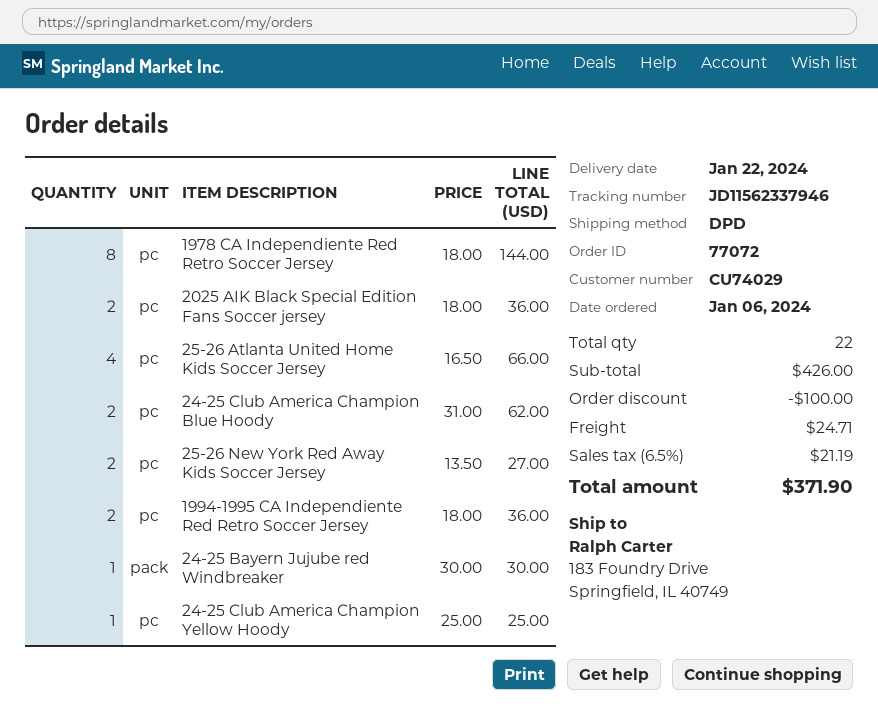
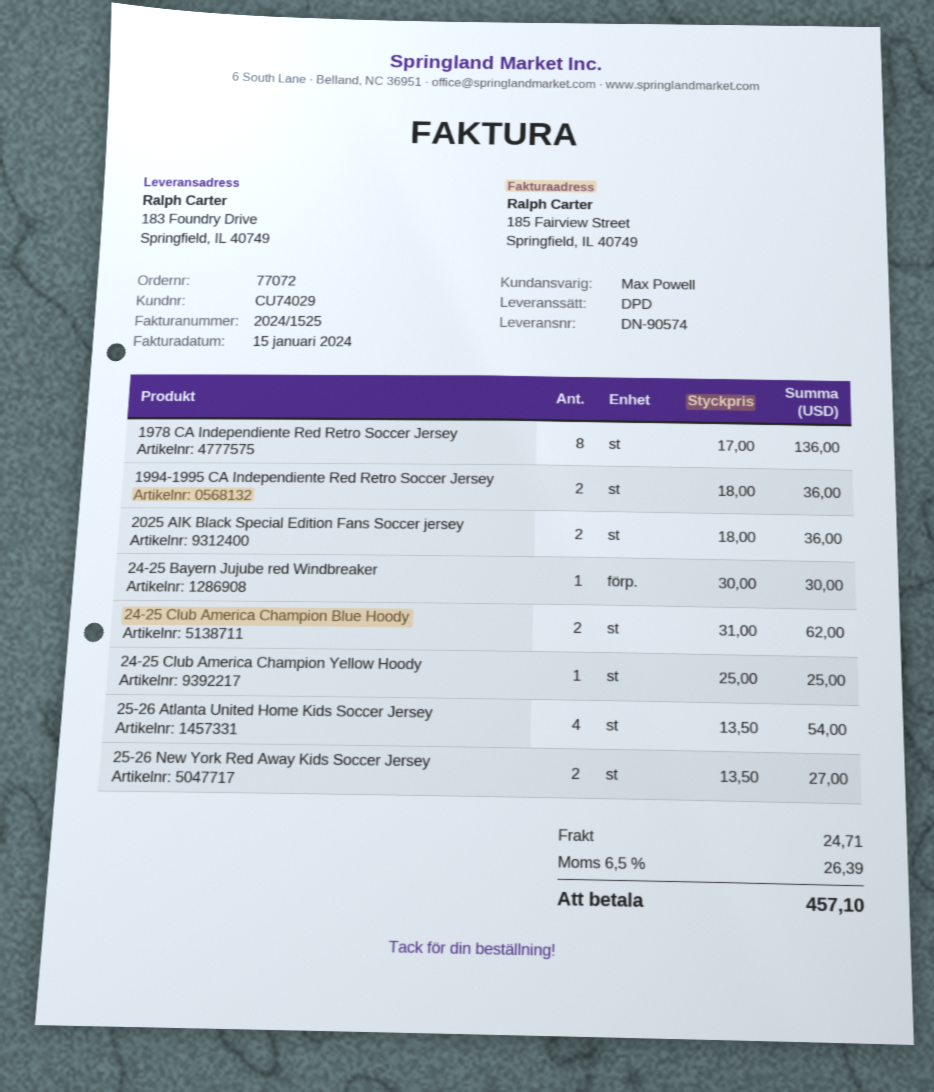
1978 CA Independiente Red Retro Soccer Jersey: 8 x 18.00 = 144.00 -> 8 x 17.00 = 136.00
25-26 Atlanta United Home Kids Soccer Jersey: 4 x 16.50 = 66.00 -> 4 x 13.50 = 54.00
discount: 100.00 -> none
tax: 6.5% = 21.19 -> 6.5% = 26.39
total: 371.90 -> 457.10

